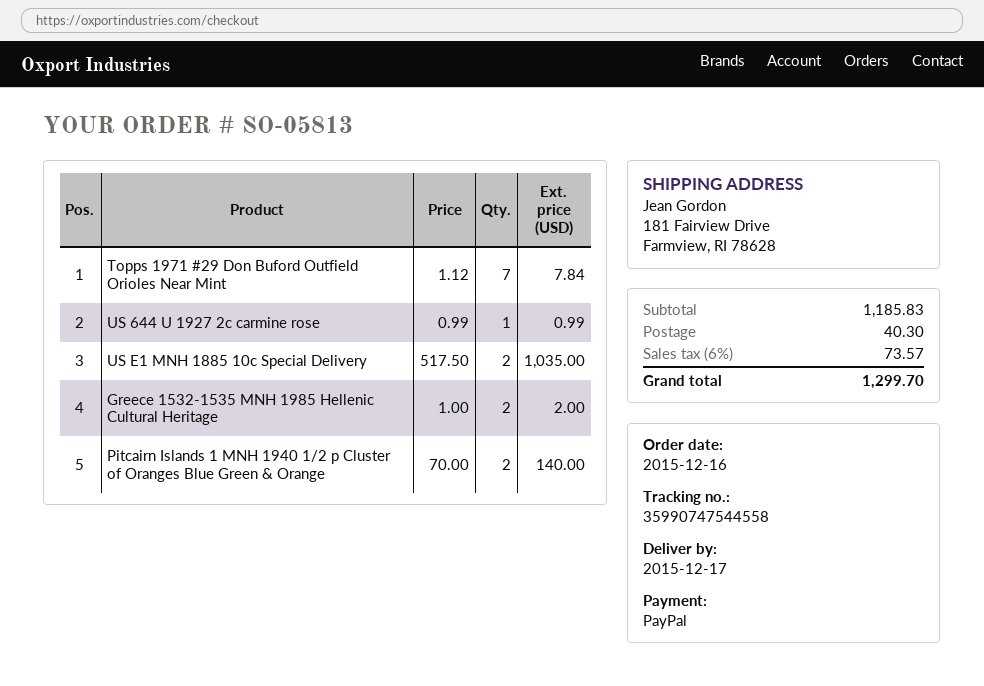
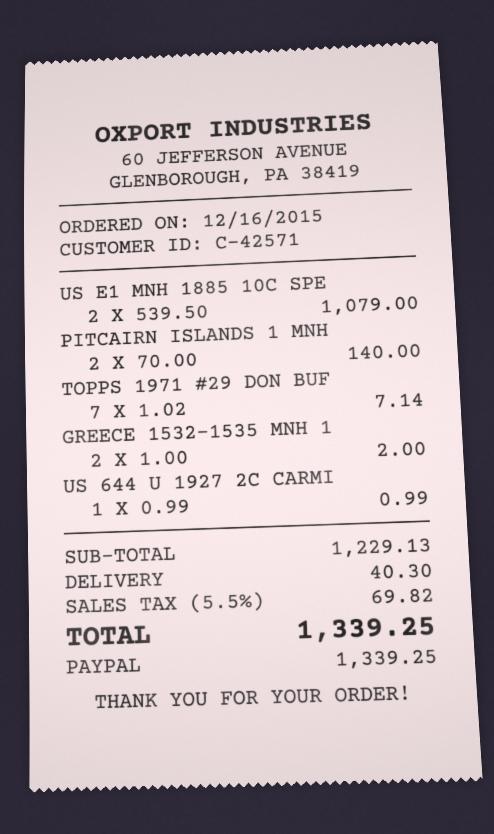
Topps 1971 #29 Don Buford Outfield Orioles Near Mint: 7 x 1.12 = 7.84 -> 7 x 1.02 = 7.14
US E1 MNH 1885 10c Special Delivery: 2 x 517.50 = 1035.00 -> 2 x 539.50 = 1079.00
subtotal: 1185.83 -> 1229.13
tax: 6% = 73.57 -> 5.5% = 69.82
total: 1299.70 -> 1339.25

